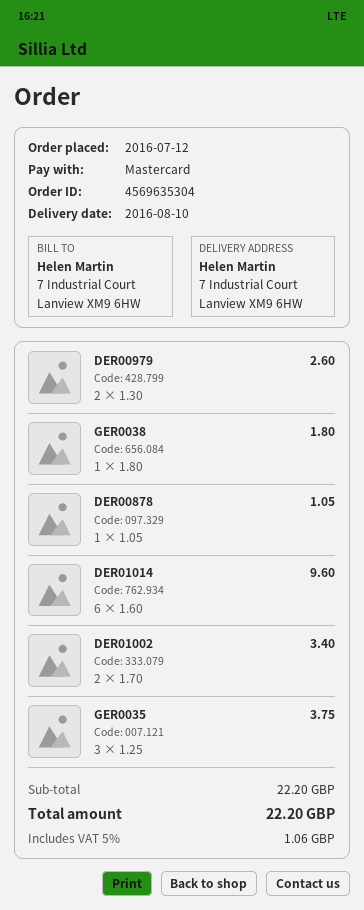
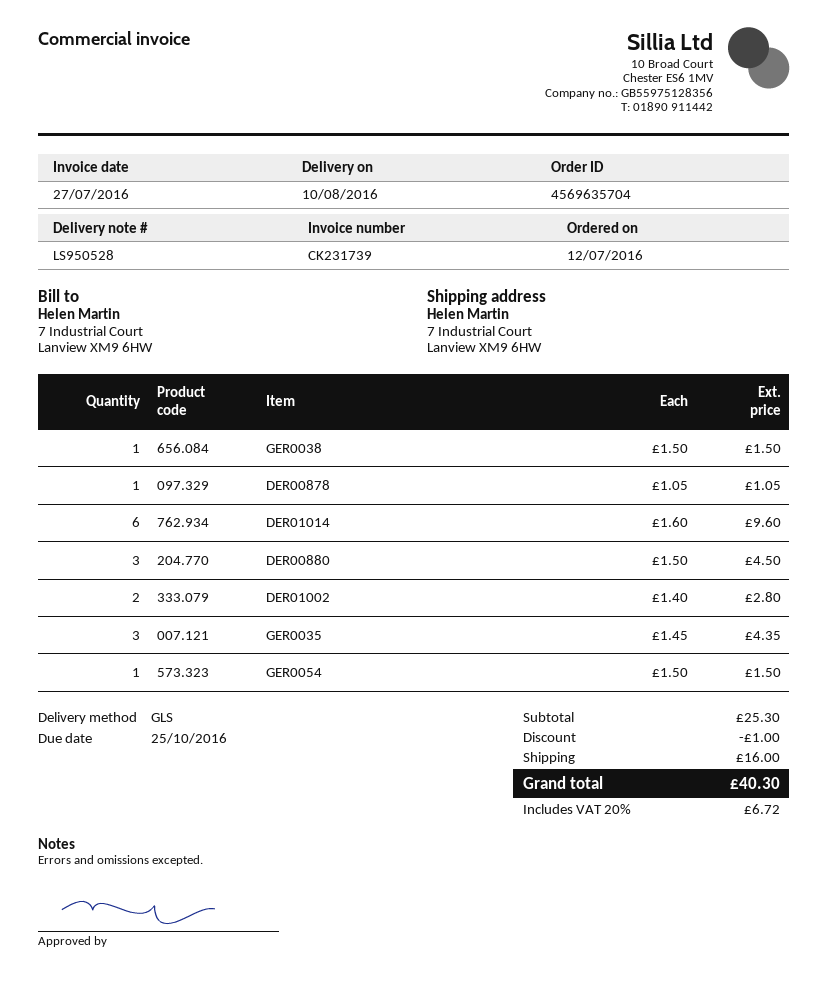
order number: 4569635304 -> 4569635704
DER00979: 2 x 1.30 = 2.60 -> none
GER0038: 1 x 1.80 = 1.80 -> 1 x 1.50 = 1.50
DER01002: 2 x 1.70 = 3.40 -> 2 x 1.40 = 2.80
GER0035: 3 x 1.25 = 3.75 -> 3 x 1.45 = 4.35
DER00880: none -> 3 x 1.50 = 4.50
GER0054: none -> 1 x 1.50 = 1.50
subtotal: 22.20 -> 25.30
discount: none -> 1.00
shipping: none -> 16.00
tax: 5% = 1.06 -> 20% = 6.72
total: 22.20 -> 40.30

